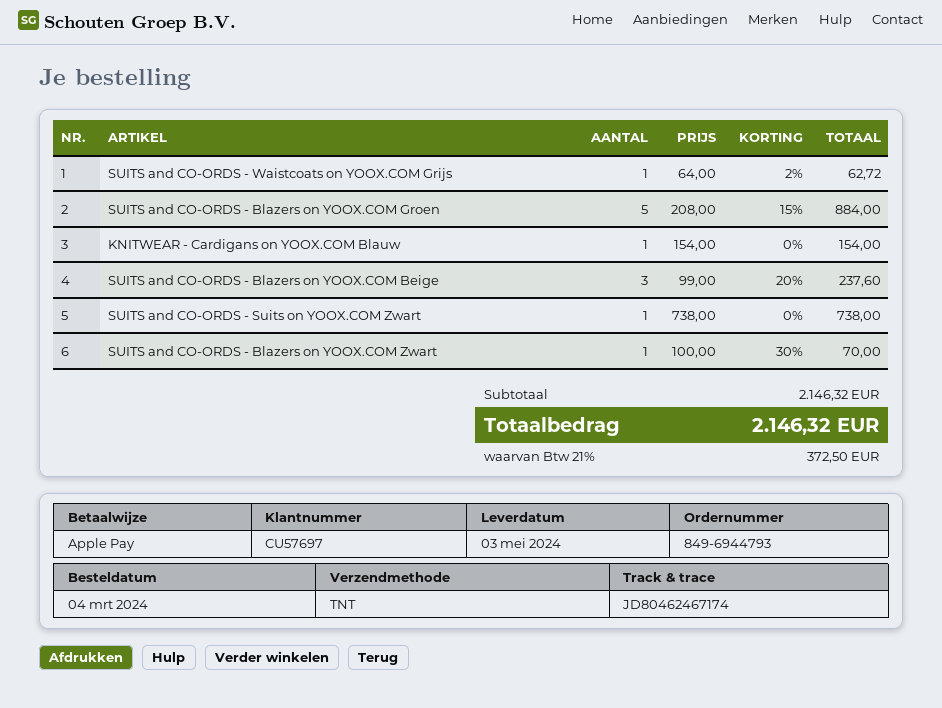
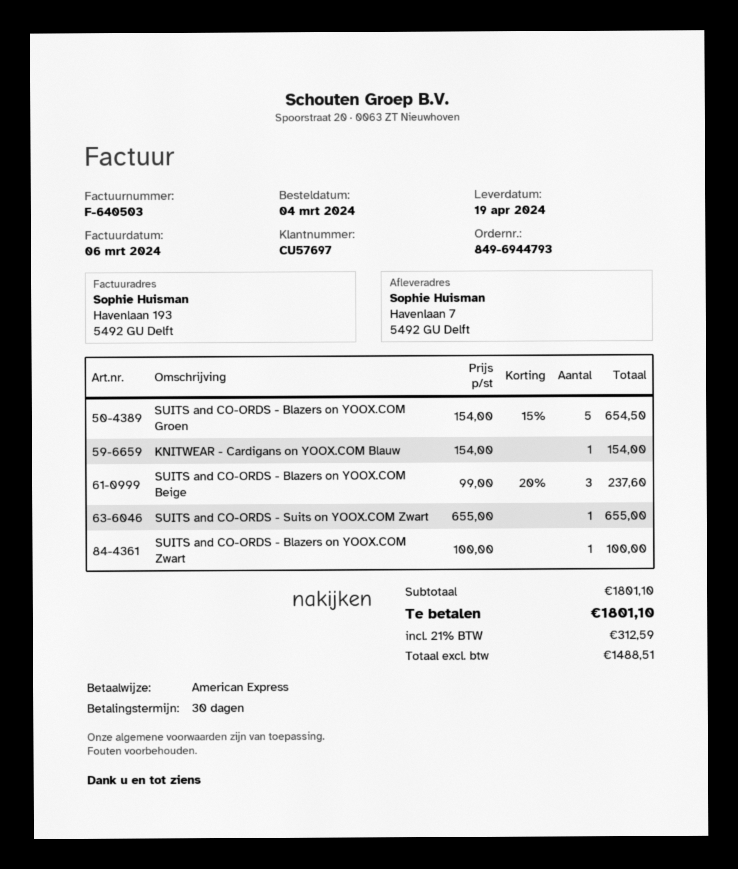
delivery date: 2024-05-03 -> 2024-04-19
payment method: Apple Pay -> American Express
SUITS and CO-ORDS - Waistcoats on YOOX.COM Grijs: 1 x 64.00 - 2% = 62.72 -> none
SUITS and CO-ORDS - Blazers on YOOX.COM Groen: 5 x 208.00 - 15% = 884.00 -> 5 x 154.00 - 15% = 654.50
SUITS and CO-ORDS - Suits on YOOX.COM Zwart: 1 x 738.00 = 738.00 -> 1 x 655.00 = 655.00
SUITS and CO-ORDS - Blazers on YOOX.COM Zwart: 1 x 100.00 - 30% = 70.00 -> 1 x 100.00 = 100.00
subtotal: 2146.32 -> 1801.10
tax: 21% = 372.50 -> 21% = 312.59
total: 2146.32 -> 1801.10

